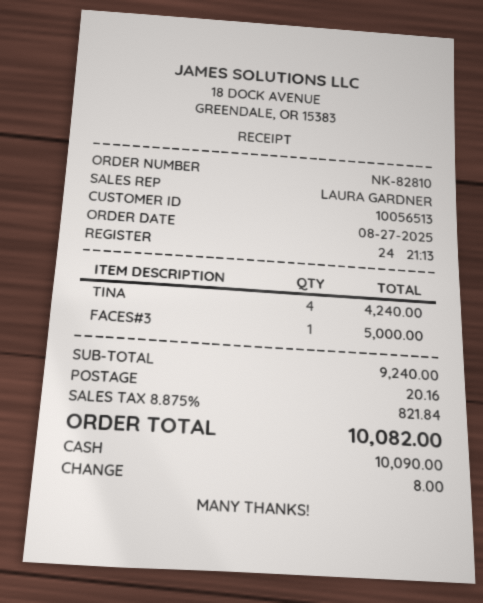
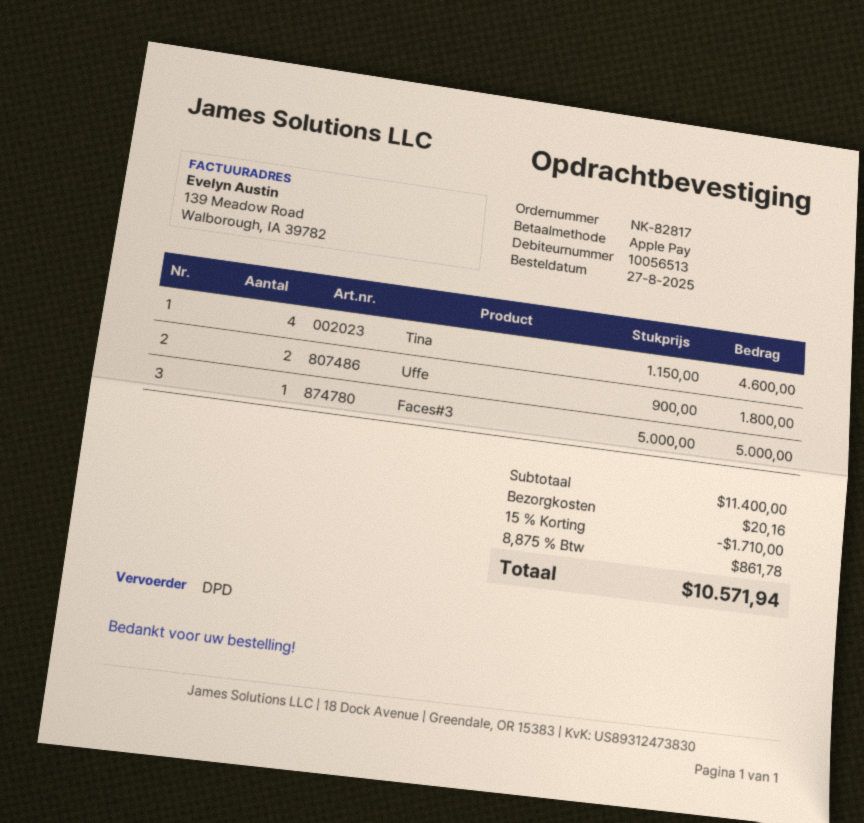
order number: NK-82810 -> NK-82817
payment method: cash -> Apple Pay
TINA: 4 for 4240.00 -> 4 for 4600.00
Uffe: none -> 2 for 1800.00
subtotal: 9240.00 -> 11400.00
discount: none -> 15% = 1710.00
tax: 8.875% = 821.84 -> 8.875% = 861.78
total: 10082.00 -> 10571.94

